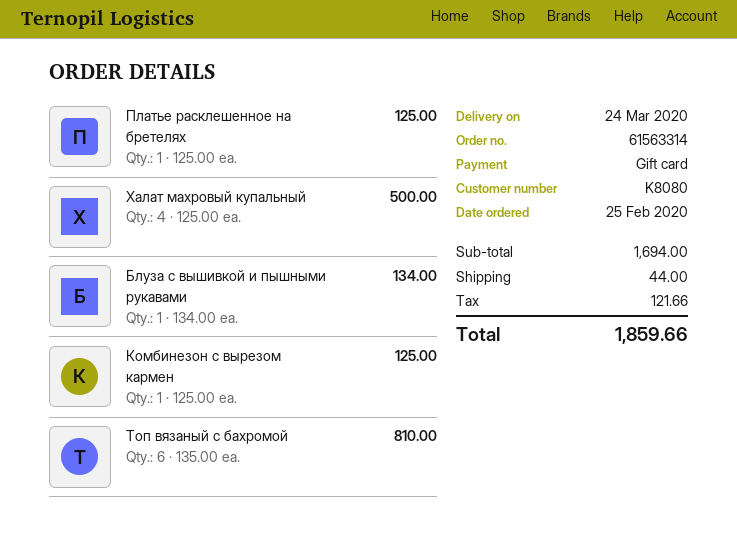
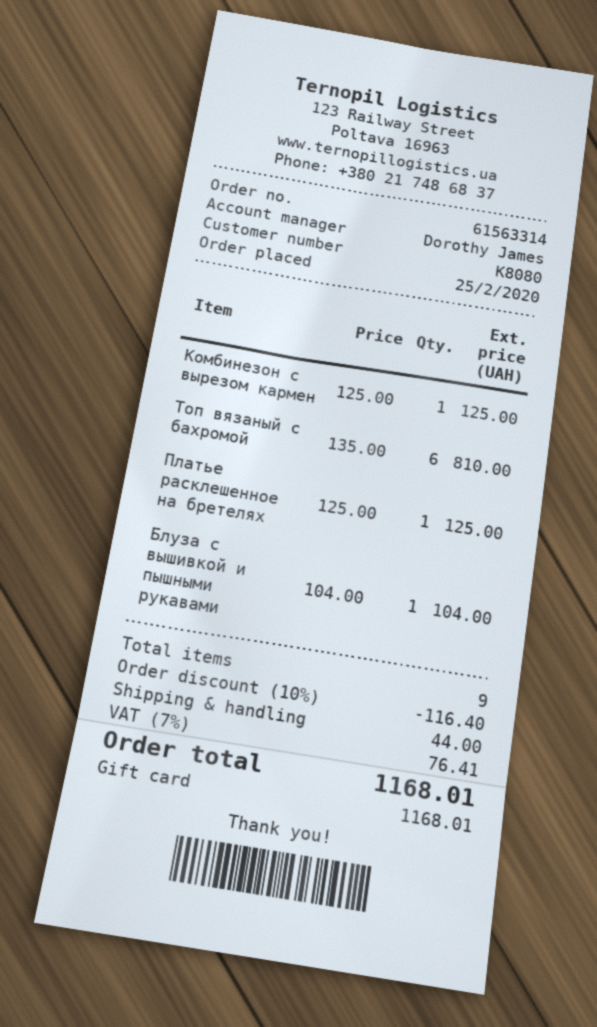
Халат махровый купальный: 4 x 125.00 = 500.00 -> none
Блуза с вышивкой и пышными рукавами: 1 x 134.00 = 134.00 -> 1 x 104.00 = 104.00
discount: none -> 10% = 116.40
tax: 121.66 -> 76.41
total: 1859.66 -> 1168.01

